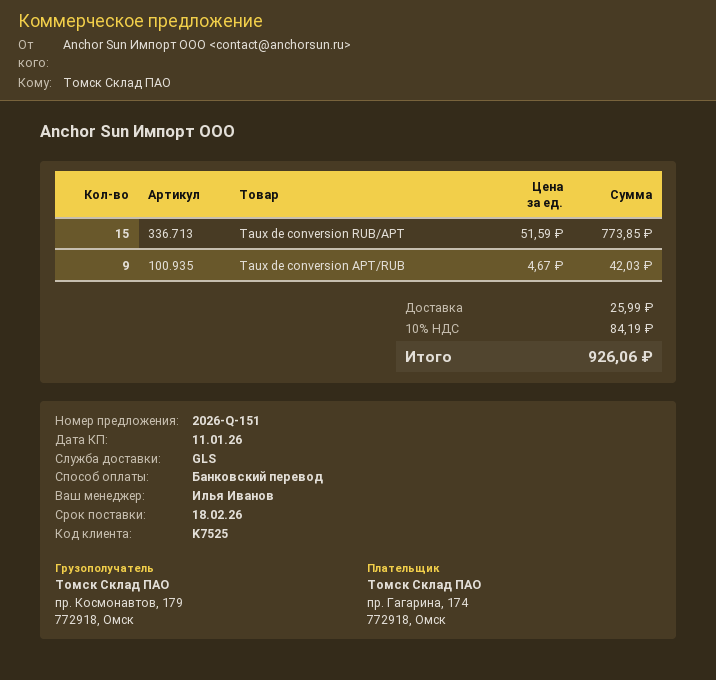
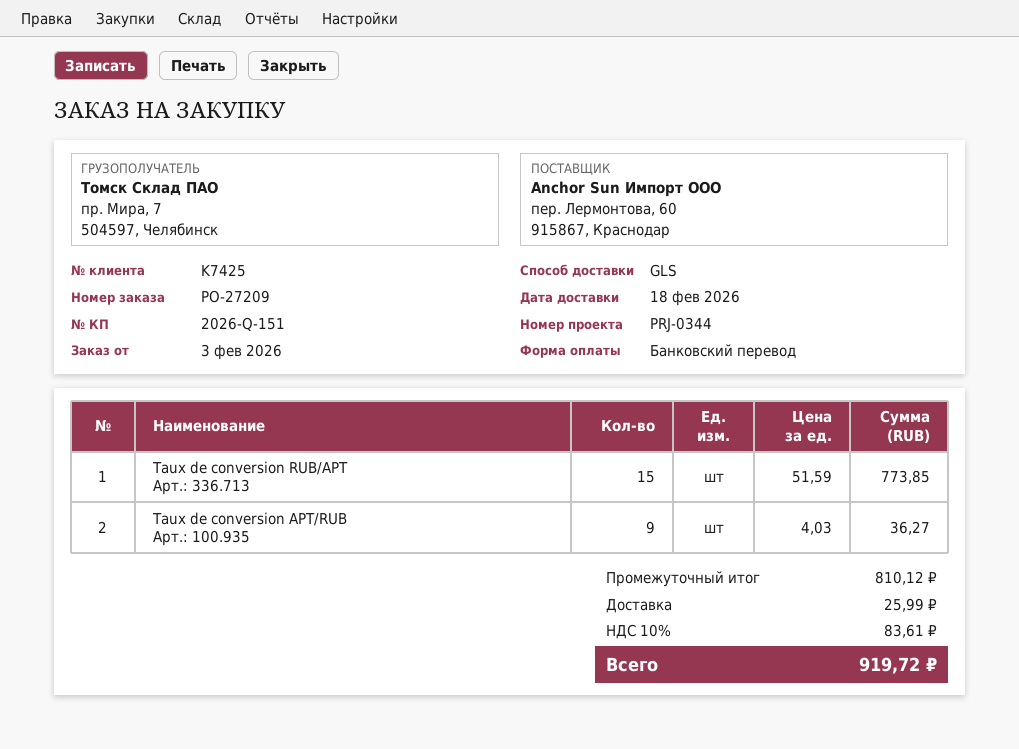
customer number: K7525 -> K7425
ship to: пр. Космонавтов, 179, 772918, Омск -> пр. Мира, 7, 504597, Челябинск
Taux de conversion APT/RUB: 9 x 4.67 = 42.03 -> 9 x 4.03 = 36.27
tax: 10% = 84.19 -> 10% = 83.61
total: 926.06 -> 919.72

